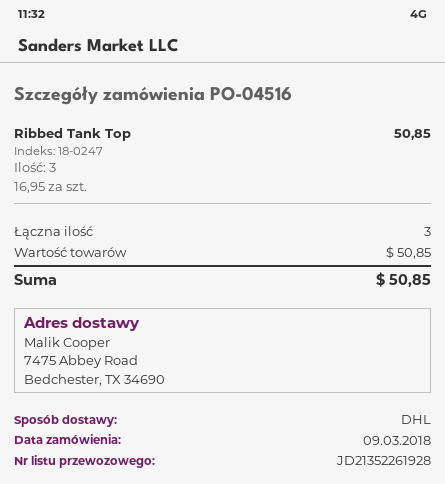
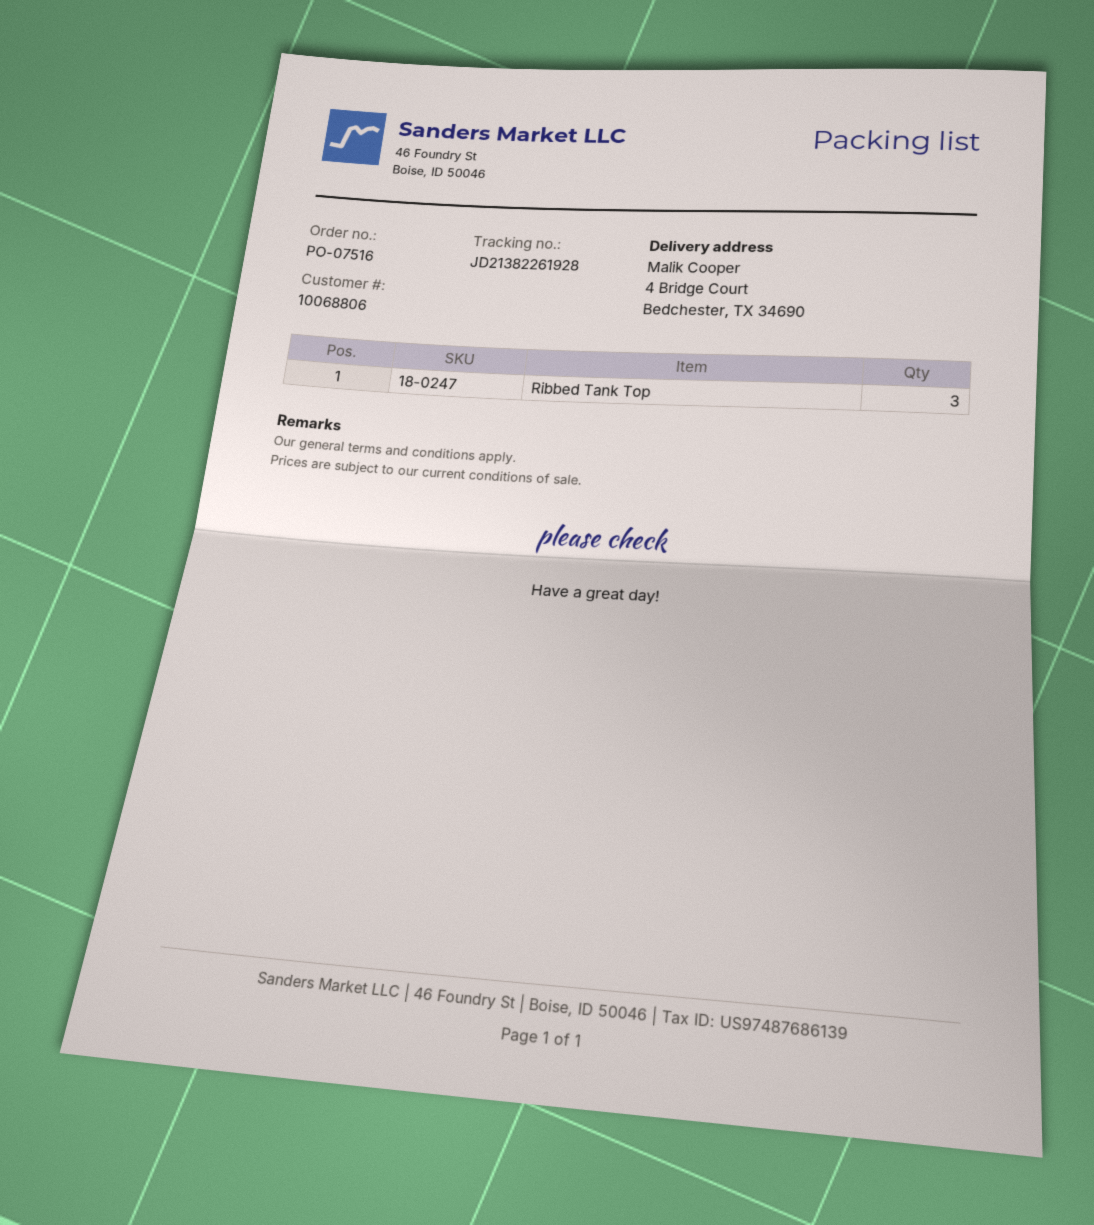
order number: PO-04516 -> PO-07516
tracking number: JD21352261928 -> JD21382261928
ship to: 7475 Abbey Road, Bedchester, TX 34690 -> 4 Bridge Court, Bedchester, TX 34690

